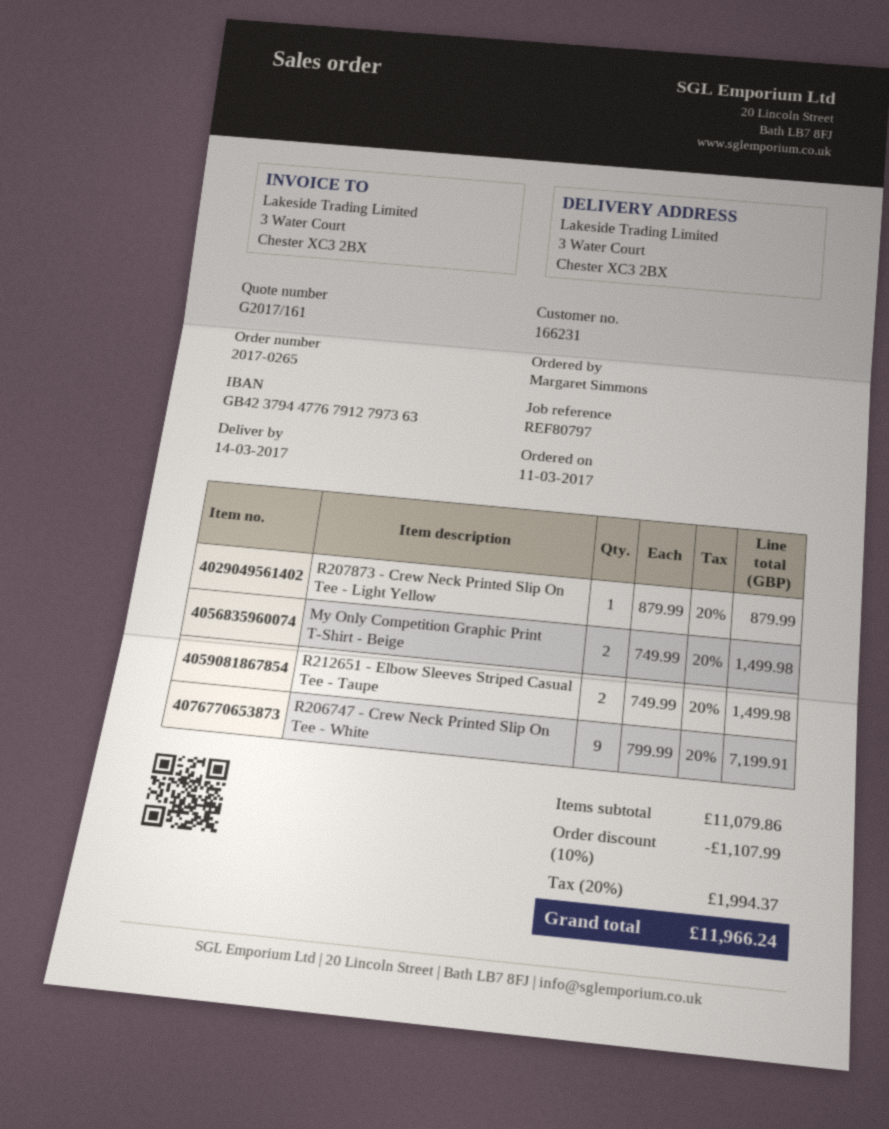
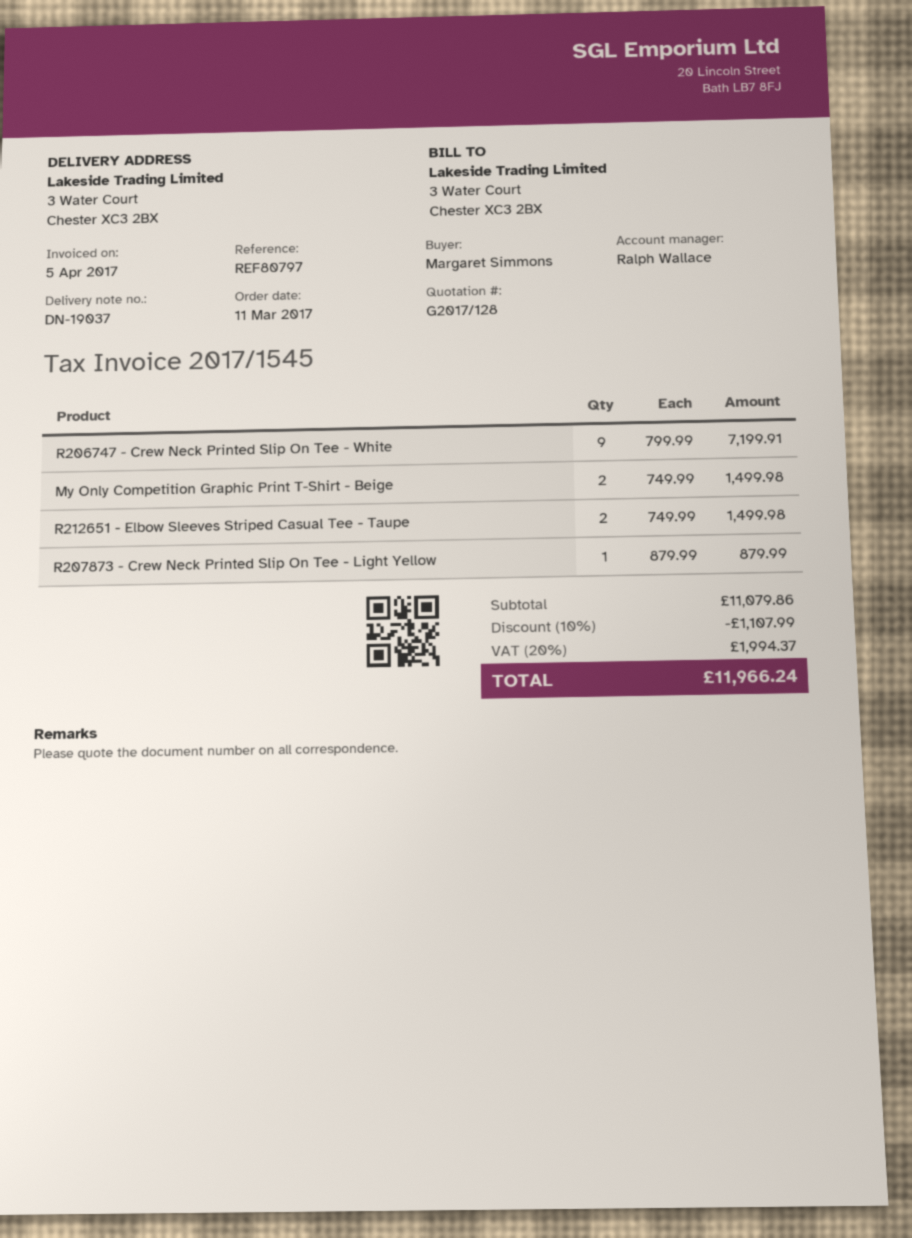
quote number: G2017/161 -> G2017/128

